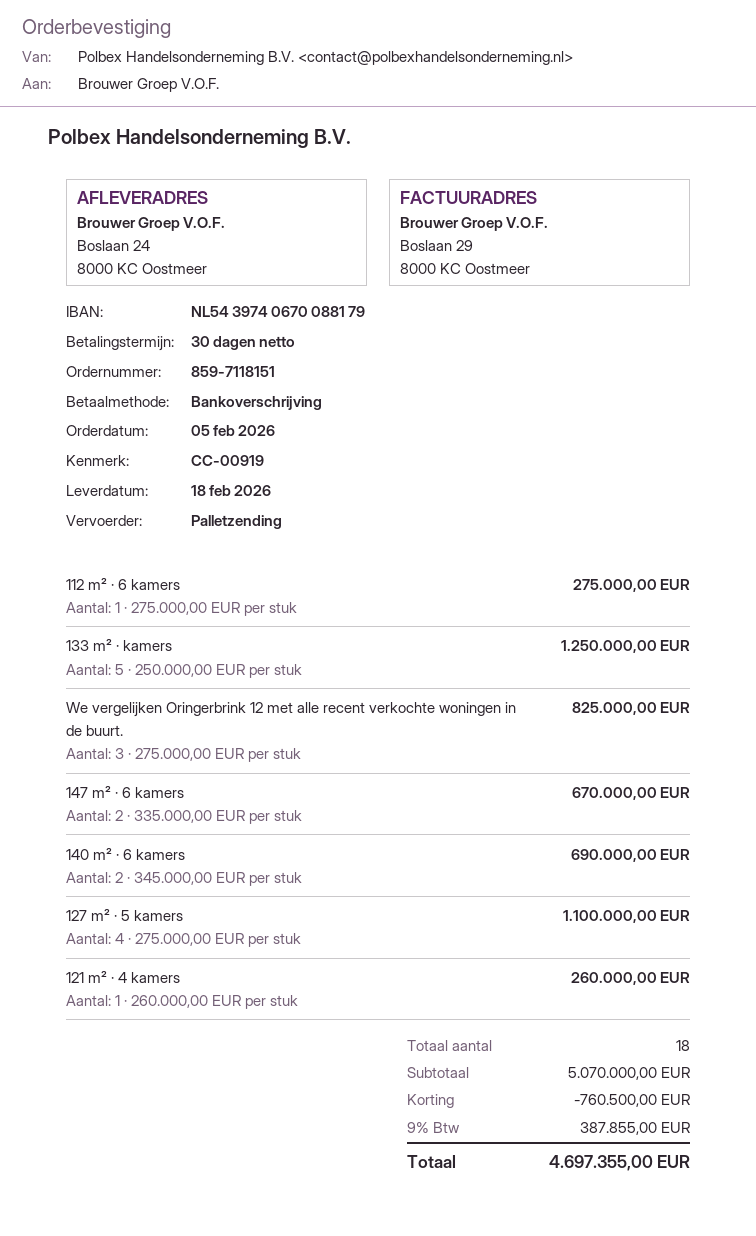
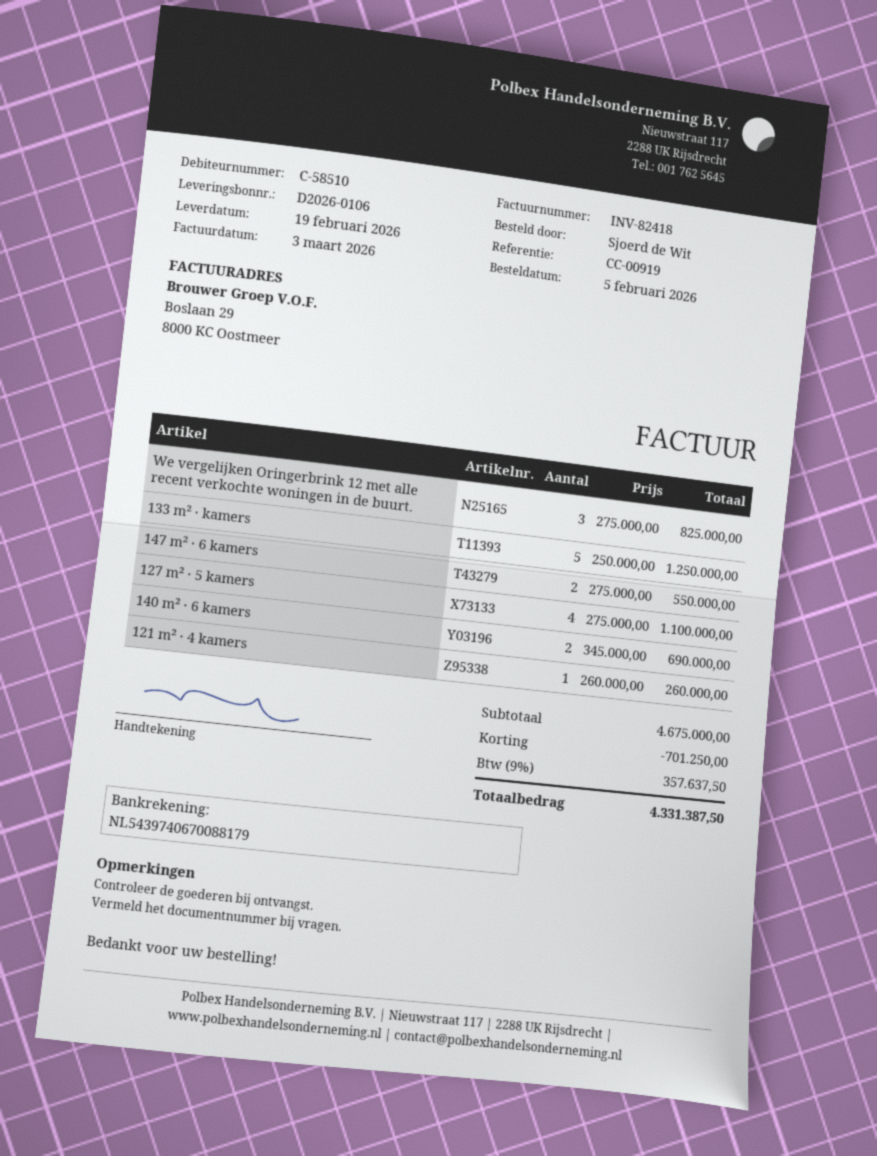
delivery date: 2026-02-18 -> 2026-02-19
112 m² · 6 kamers: 1 x 275000.00 = 275000.00 -> none
147 m² · 6 kamers: 2 x 335000.00 = 670000.00 -> 2 x 275000.00 = 550000.00
subtotal: 5070000.00 -> 4675000.00
discount: 760500.00 -> 701250.00
tax: 9% = 387855.00 -> 9% = 357637.50
total: 4697355.00 -> 4331387.50

